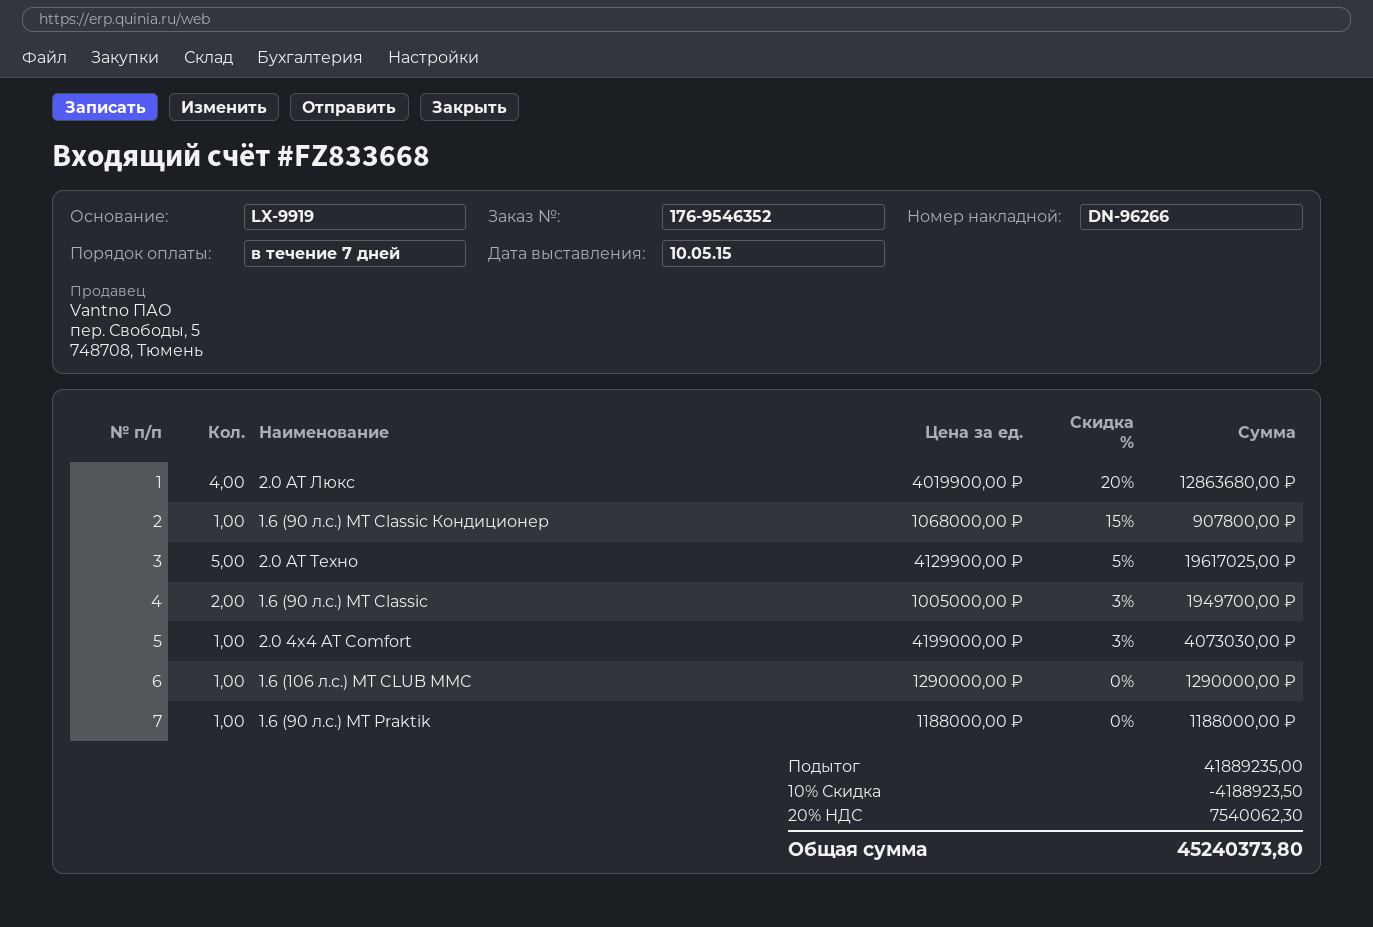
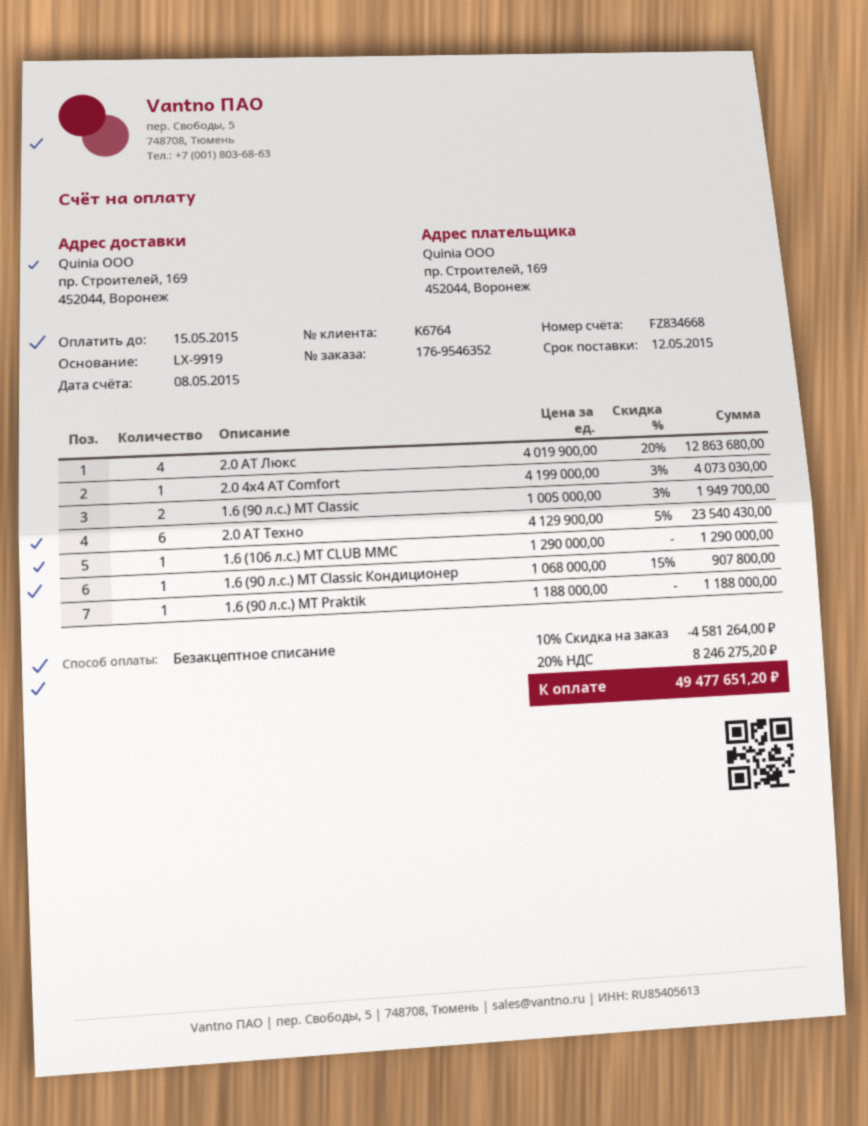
invoice number: FZ833668 -> FZ834668
invoice date: 2015-05-10 -> 2015-05-08
2.0 AT Техно: 5 x 4129900.00 - 5% = 19617025.00 -> 6 x 4129900.00 - 5% = 23540430.00
discount: 10% = 4188923.50 -> 10% = 4581264.00
tax: 20% = 7540062.30 -> 20% = 8246275.20
total: 45240373.80 -> 49477651.20

